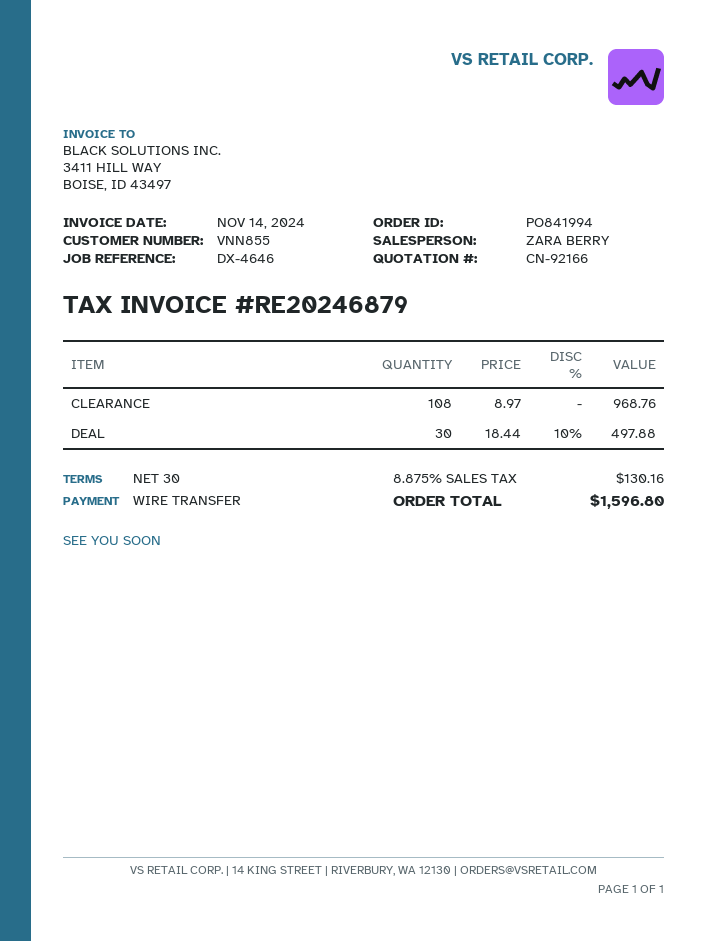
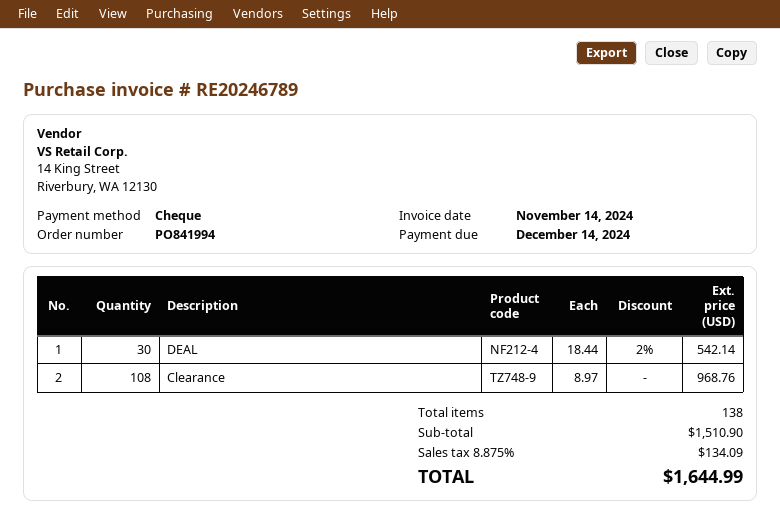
invoice number: RE20246879 -> RE20246789
payment method: bank transfer -> cheque
DEAL: 30 x 18.44 - 10% = 497.88 -> 30 x 18.44 - 2% = 542.14
tax: 8.875% = 130.16 -> 8.875% = 134.09
total: 1596.80 -> 1644.99

